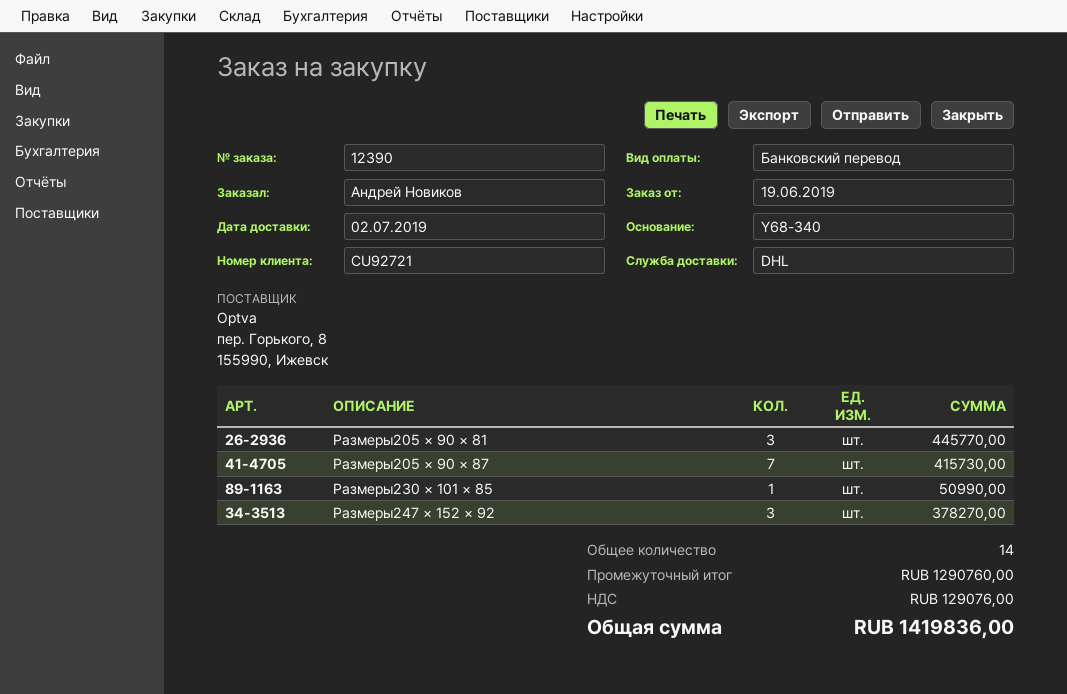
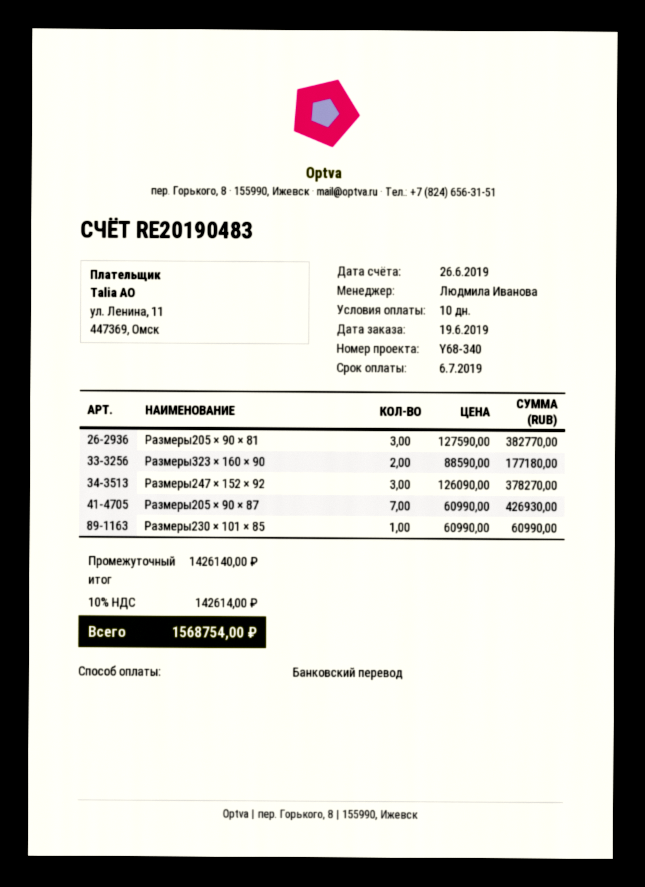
Размеры205 × 90 × 81: 3 for 445770.00 -> 3 for 382770.00
Размеры205 × 90 × 87: 7 for 415730.00 -> 7 for 426930.00
Размеры230 × 101 × 85: 1 for 50990.00 -> 1 for 60990.00
Размеры323 × 160 × 90: none -> 2 for 177180.00
subtotal: 1290760.00 -> 1426140.00
tax: 129076.00 -> 142614.00
total: 1419836.00 -> 1568754.00

